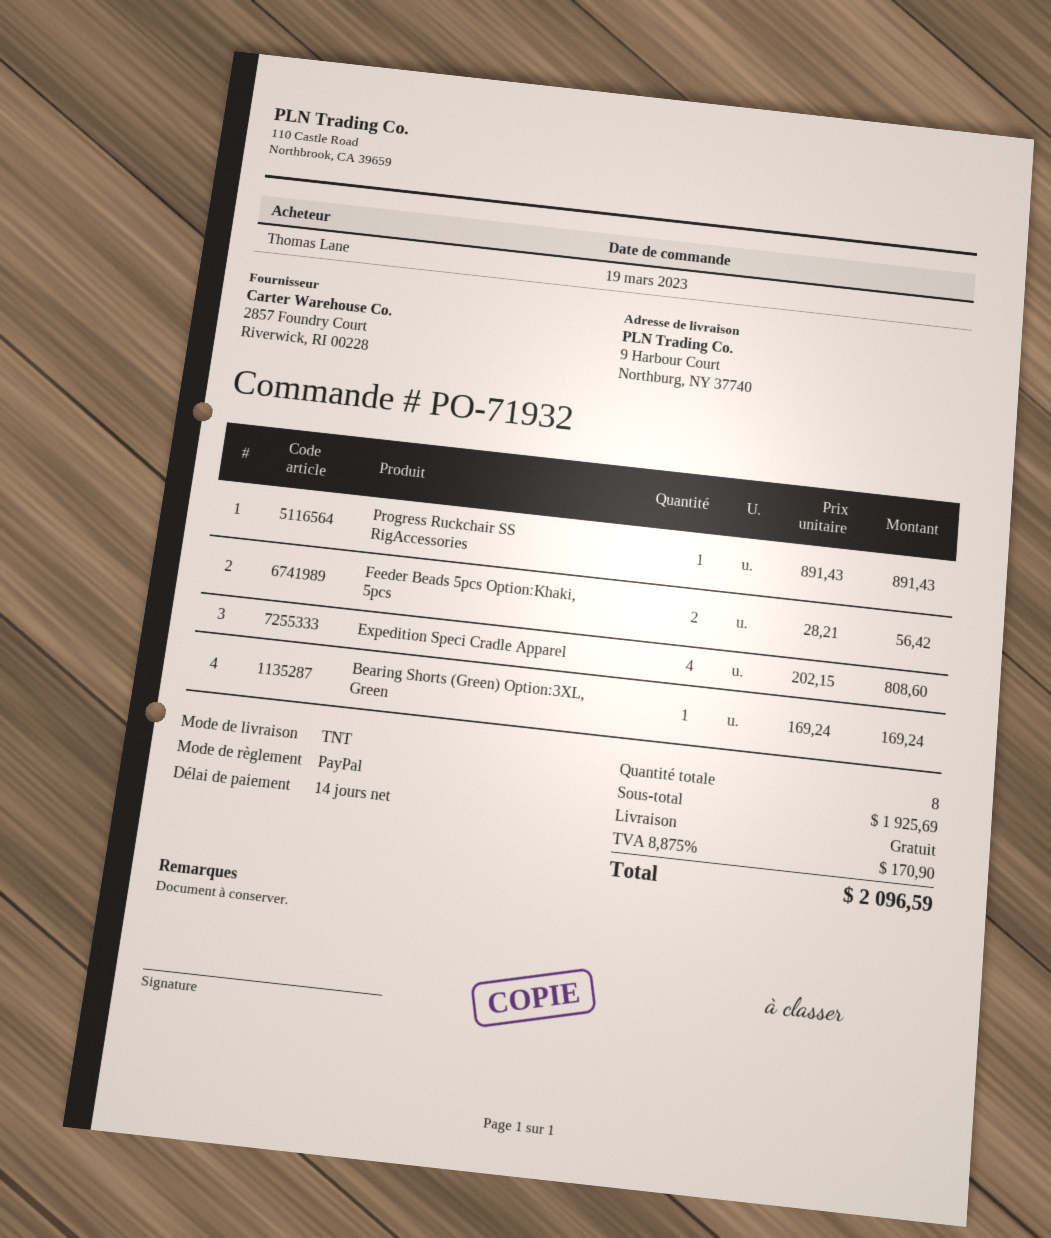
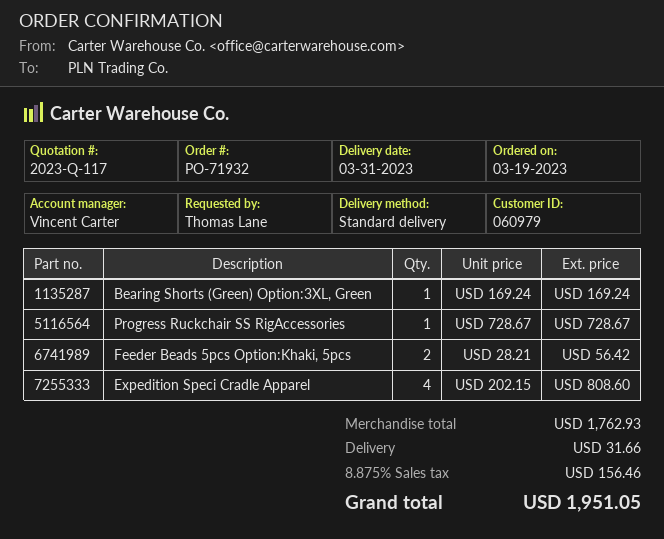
shipping method: TNT -> standard
Progress Ruckchair SS RigAccessories: 1 x 891.43 = 891.43 -> 1 x 728.67 = 728.67
subtotal: 1925.69 -> 1762.93
shipping: 0.00 -> 31.66
tax: 8.875% = 170.90 -> 8.875% = 156.46
total: 2096.59 -> 1951.05

